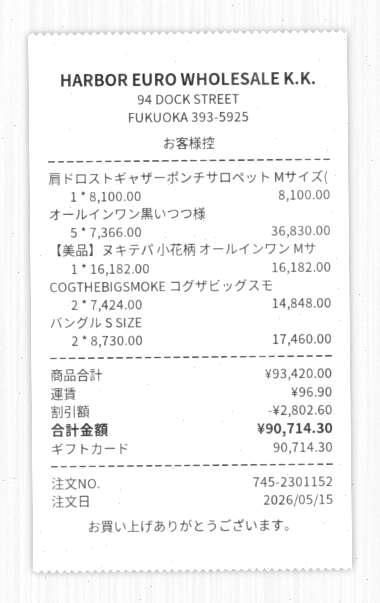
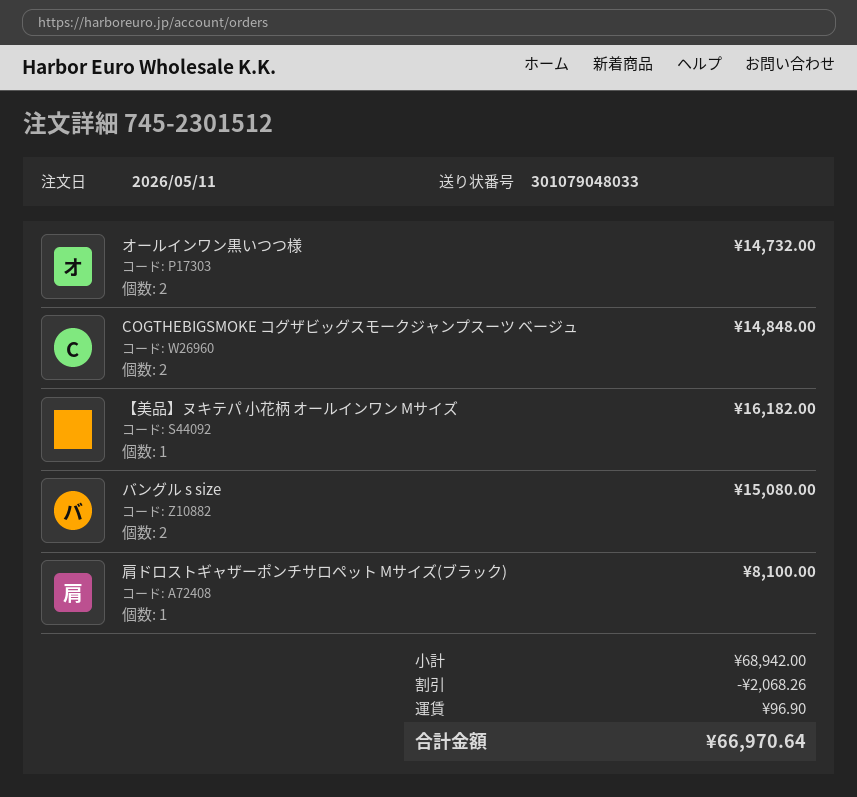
order number: 745-2301152 -> 745-2301512
order date: 2026-05-15 -> 2026-05-11
オールインワン黒いつつ様: 5 for 36830.00 -> 2 for 14732.00
バングル S SIZE: 2 for 17460.00 -> 2 for 15080.00
subtotal: 93420.00 -> 68942.00
discount: 2802.60 -> 2068.26
total: 90714.30 -> 66970.64

